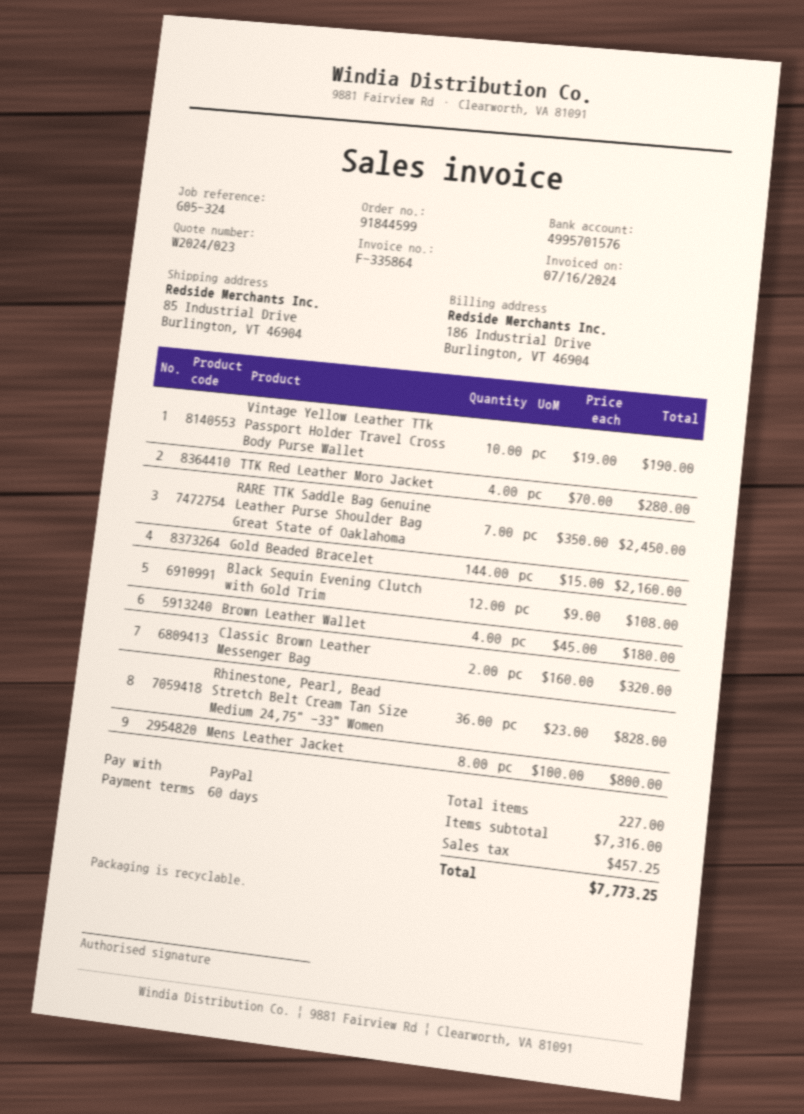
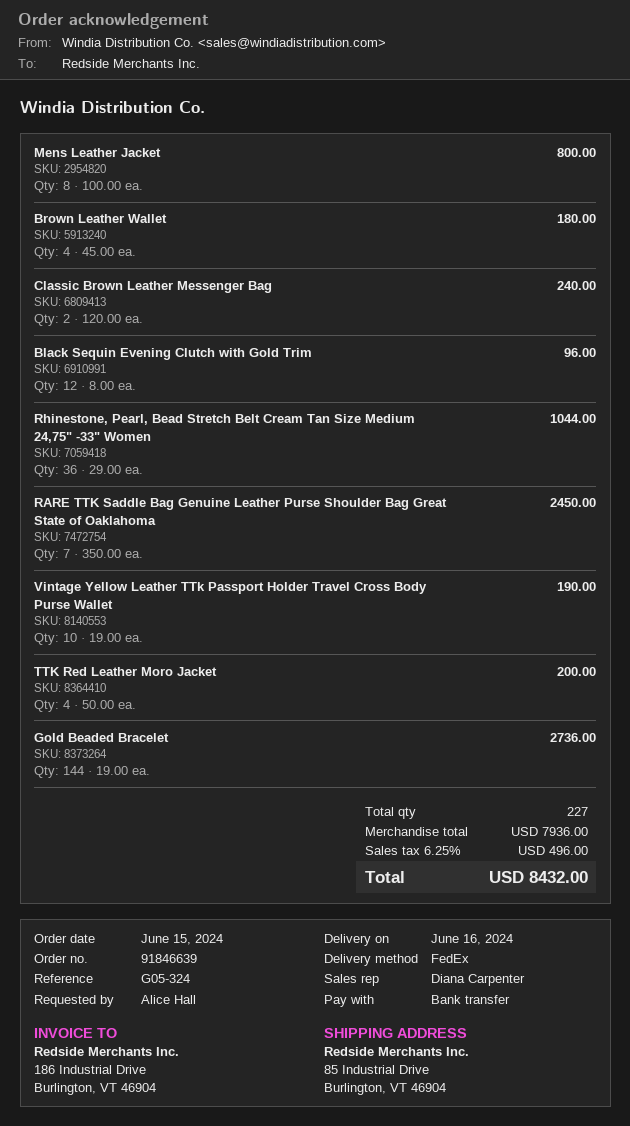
order number: 91844599 -> 91846639
payment method: PayPal -> bank transfer
TTK Red Leather Moro Jacket: 4 x 70.00 = 280.00 -> 4 x 50.00 = 200.00
Gold Beaded Bracelet: 144 x 15.00 = 2160.00 -> 144 x 19.00 = 2736.00
Black Sequin Evening Clutch with Gold Trim: 12 x 9.00 = 108.00 -> 12 x 8.00 = 96.00
Classic Brown Leather Messenger Bag: 2 x 160.00 = 320.00 -> 2 x 120.00 = 240.00
Rhinestone, Pearl, Bead Stretch Belt Cream Tan Size Medium 24,75" -33" Women: 36 x 23.00 = 828.00 -> 36 x 29.00 = 1044.00
subtotal: 7316.00 -> 7936.00
tax: 457.25 -> 496.00
total: 7773.25 -> 8432.00

